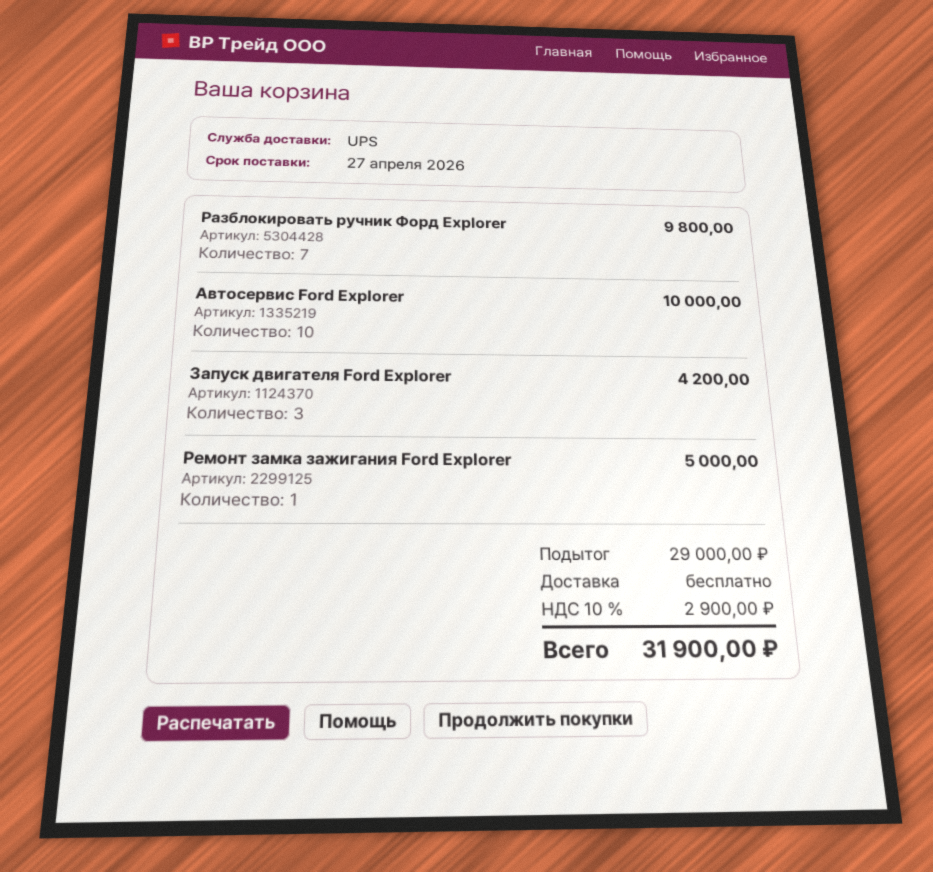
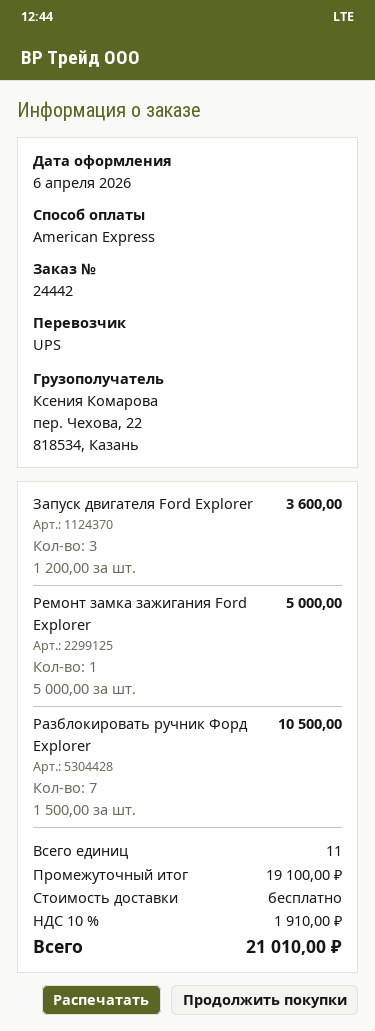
Разблокировать ручник Форд Explorer: 7 for 9800.00 -> 7 for 10500.00
Автосервис Ford Explorer: 10 for 10000.00 -> none
Запуск двигателя Ford Explorer: 3 for 4200.00 -> 3 for 3600.00
subtotal: 29000.00 -> 19100.00
tax: 10% = 2900.00 -> 10% = 1910.00
total: 31900.00 -> 21010.00

